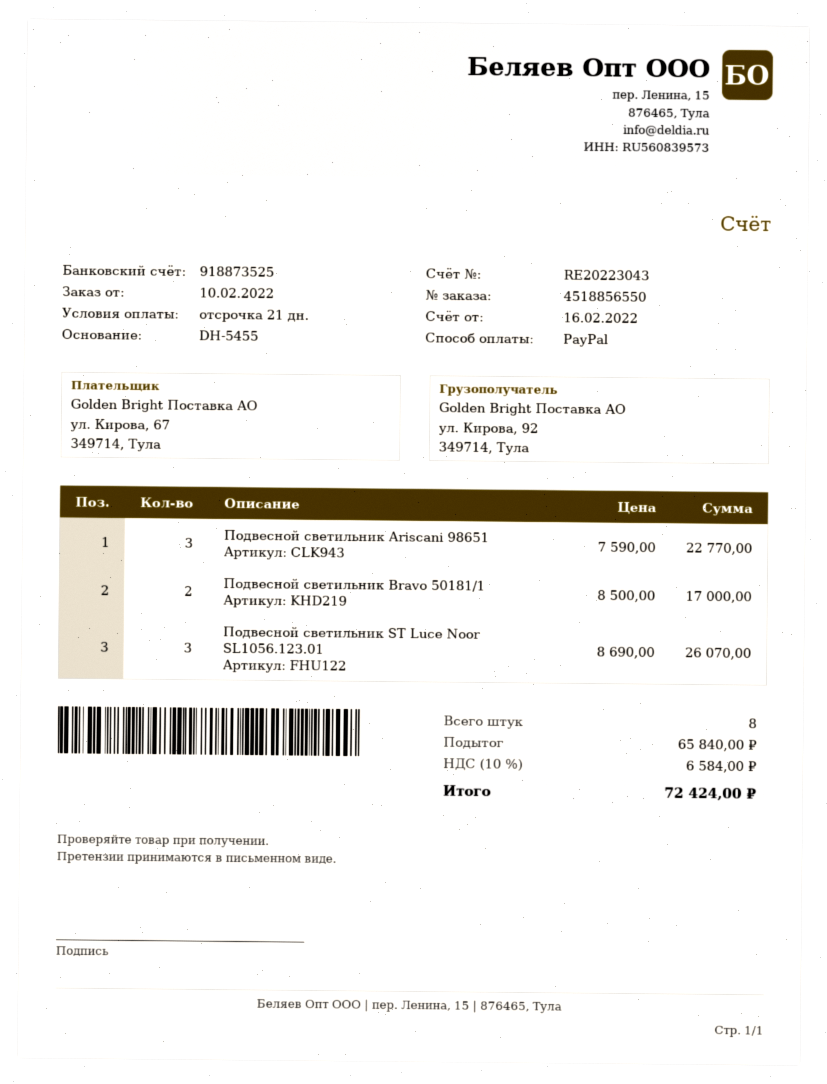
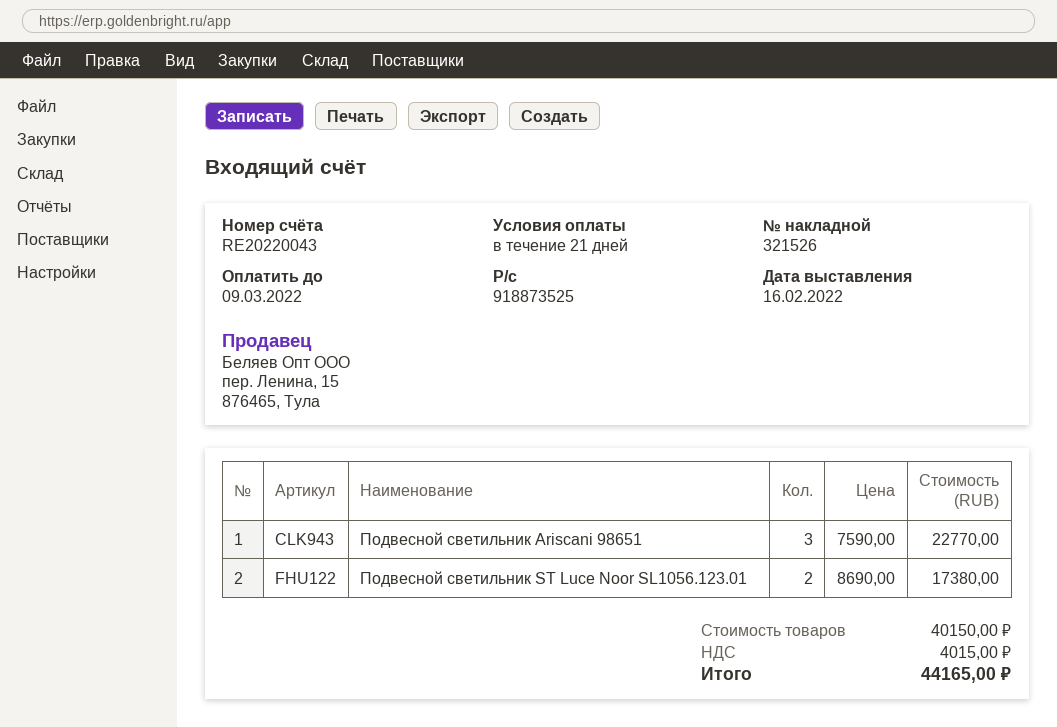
invoice number: RE20223043 -> RE20220043
Подвесной светильник Bravo 50181/1: 2 x 8500.00 = 17000.00 -> none
Подвесной светильник ST Luce Noor SL1056.123.01: 3 x 8690.00 = 26070.00 -> 2 x 8690.00 = 17380.00
subtotal: 65840.00 -> 40150.00
tax: 6584.00 -> 4015.00
total: 72424.00 -> 44165.00

